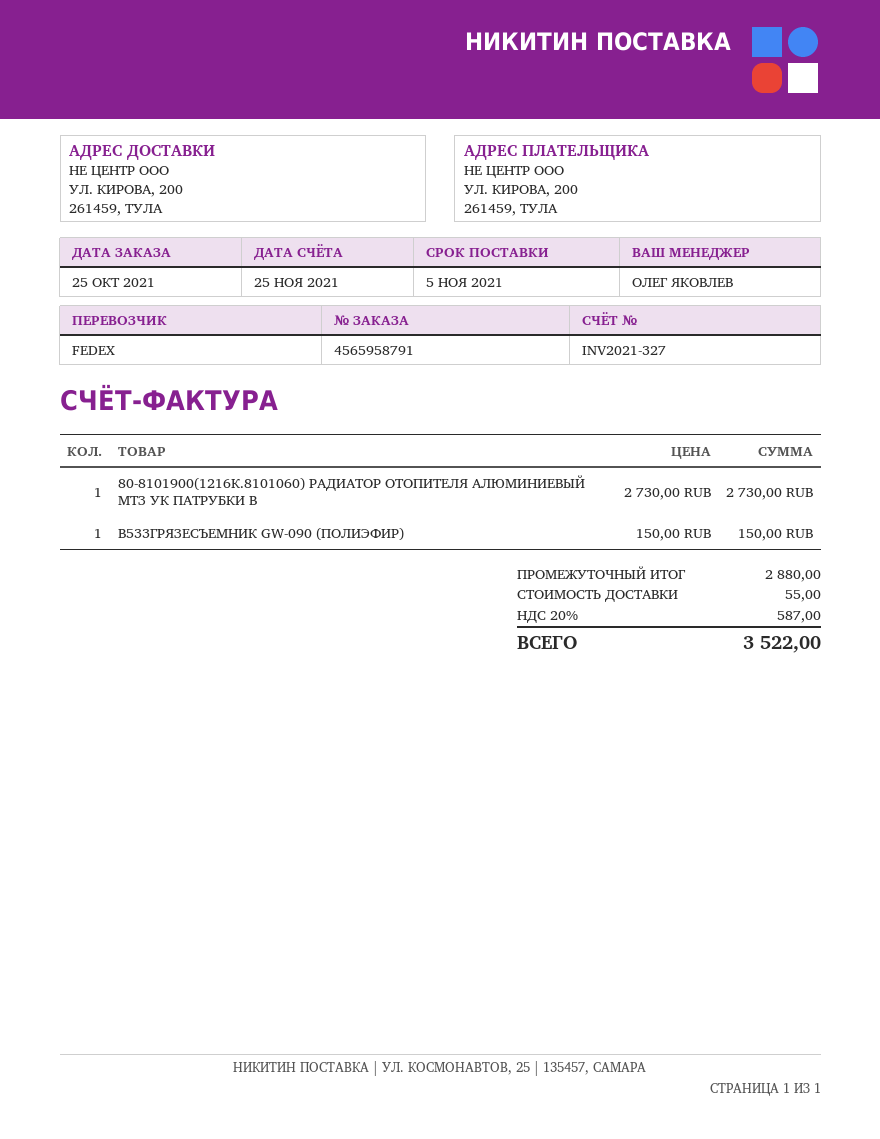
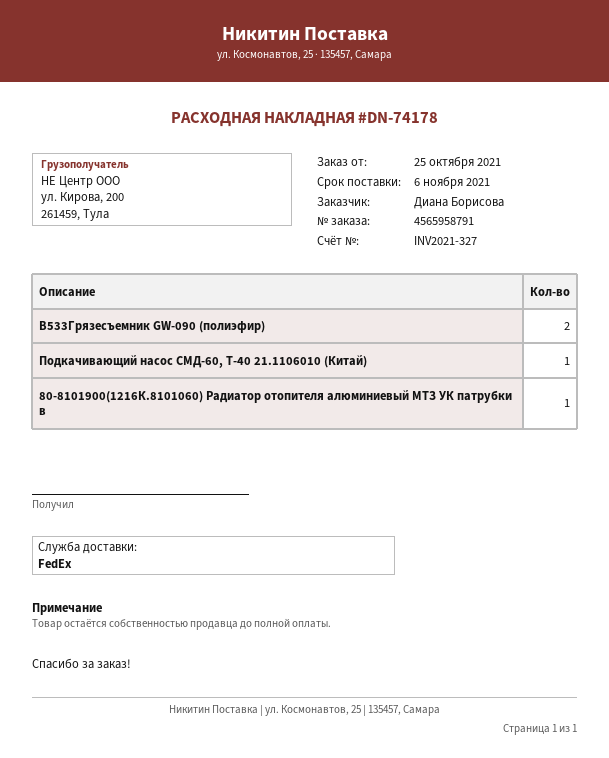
delivery date: 2021-11-05 -> 2021-11-06
В533ГРЯЗЕСЪЕМНИК GW-090 (ПОЛИЭФИР): 1 -> 2
Подкачивающий насос СМД-60, Т-40 21.1106010 (Китай): none -> 1

